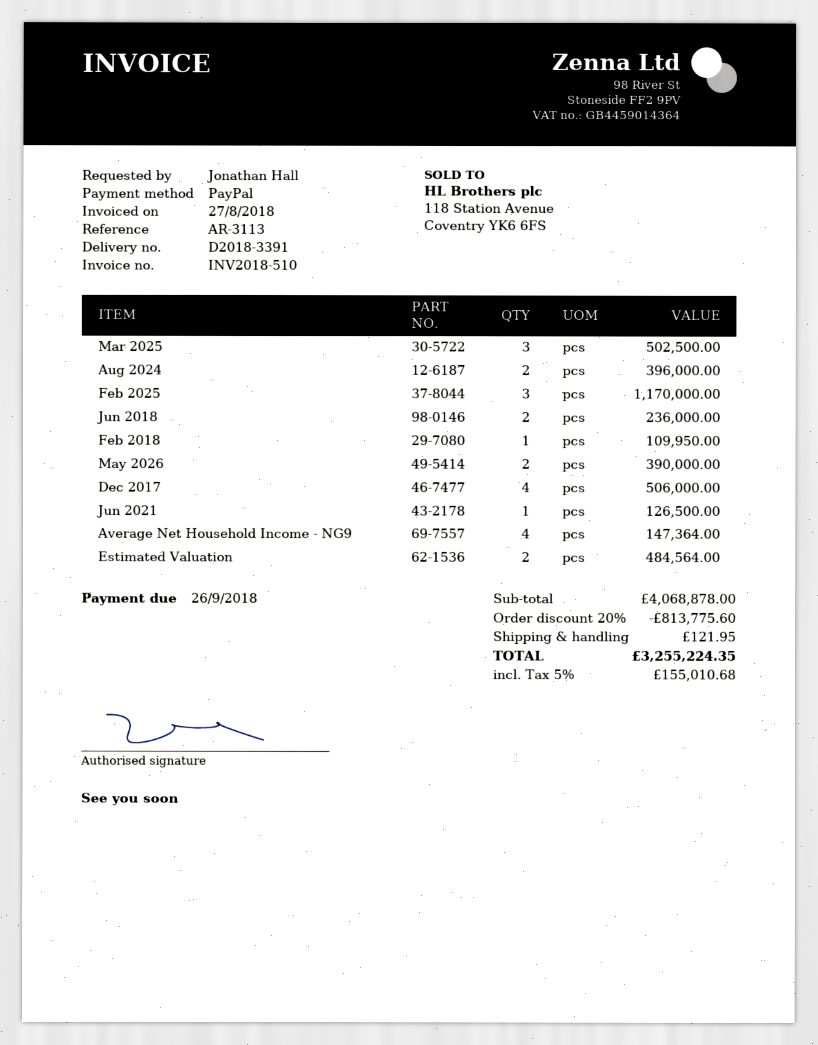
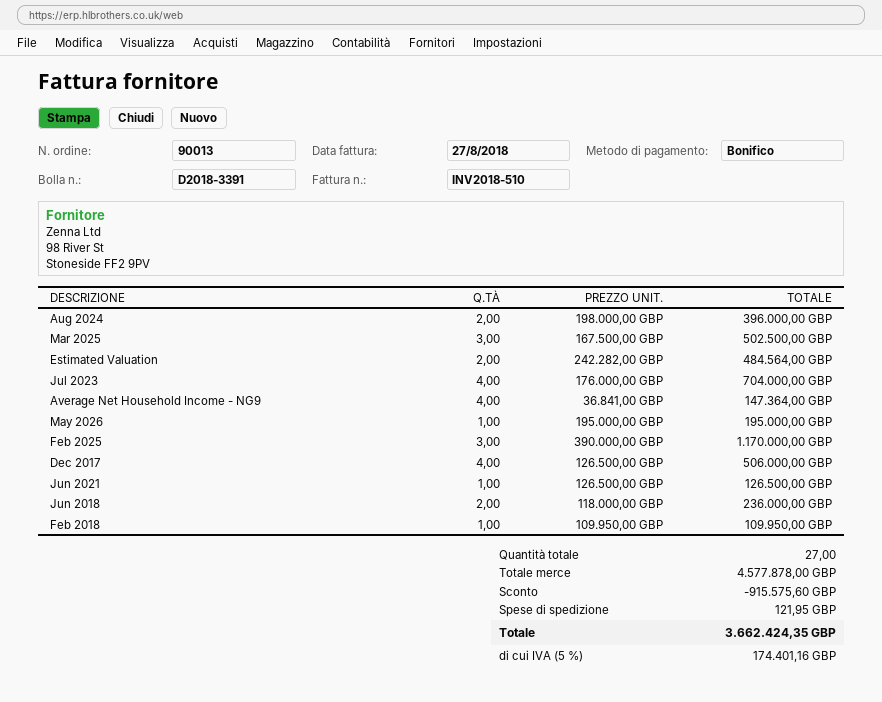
payment method: PayPal -> bank transfer
May 2026: 2 for 390000.00 -> 1 for 195000.00
Jul 2023: none -> 4 for 704000.00
subtotal: 4068878.00 -> 4577878.00
discount: 813775.60 -> 915575.60
tax: 5% = 155010.68 -> 5% = 174401.16
total: 3255224.35 -> 3662424.35

